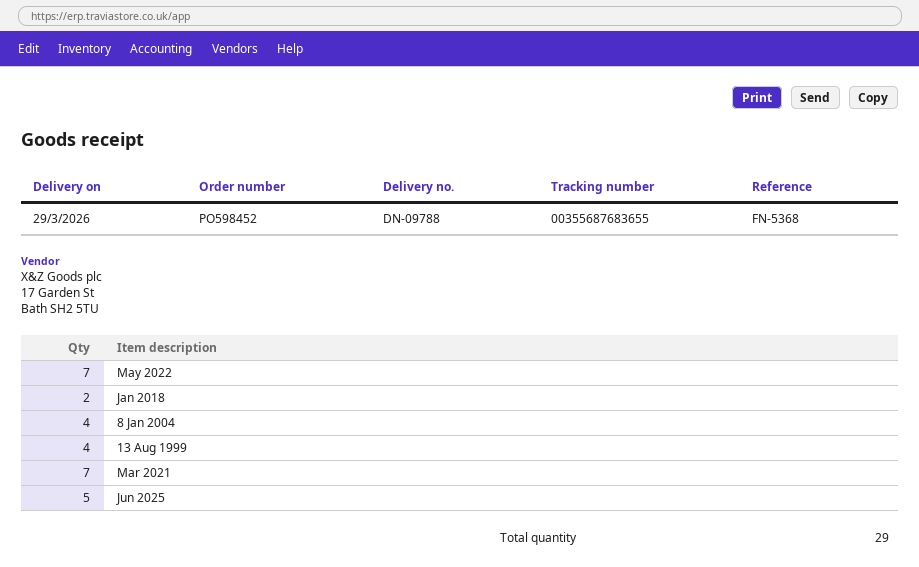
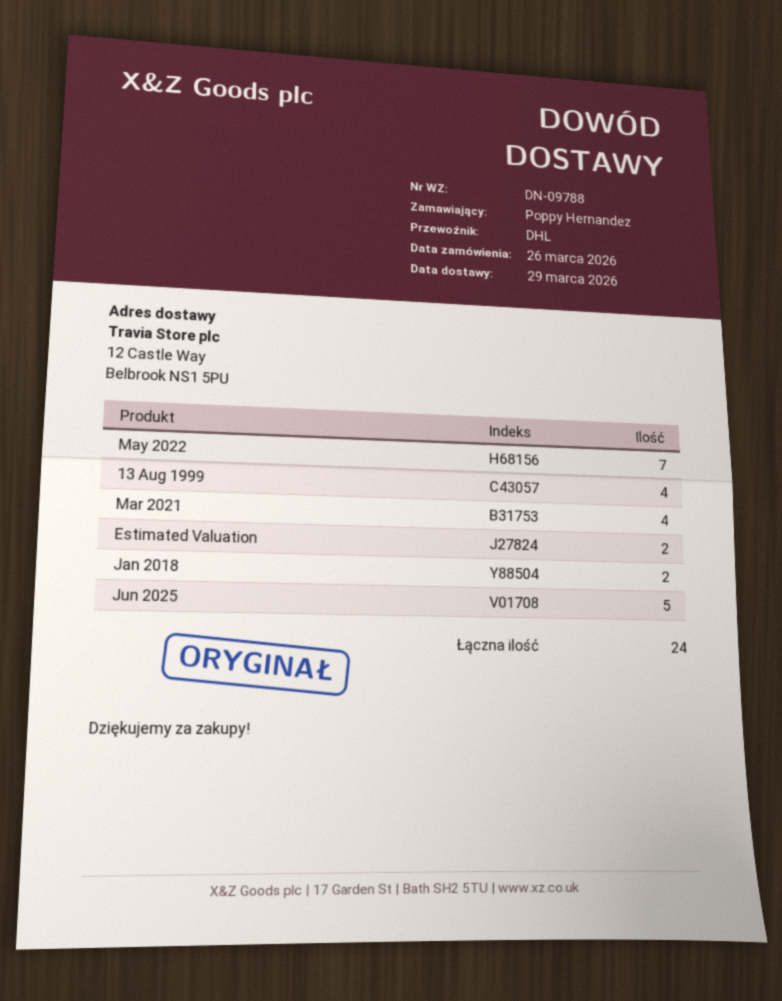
8 Jan 2004: 4 -> none
Mar 2021: 7 -> 4
Estimated Valuation: none -> 2
total quantity: 29 -> 24

